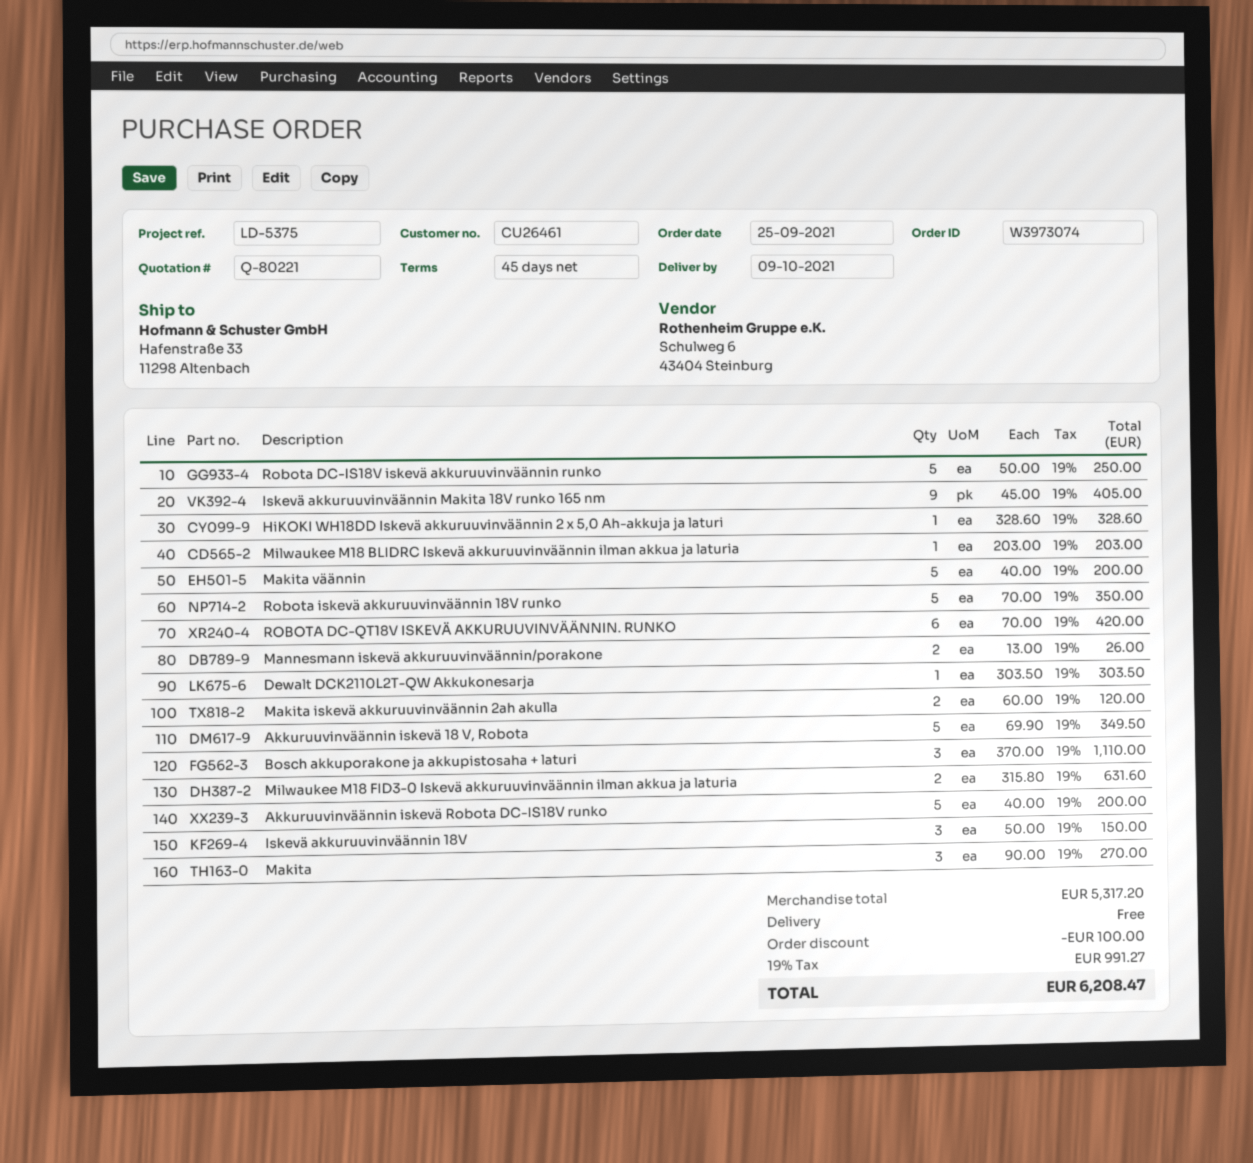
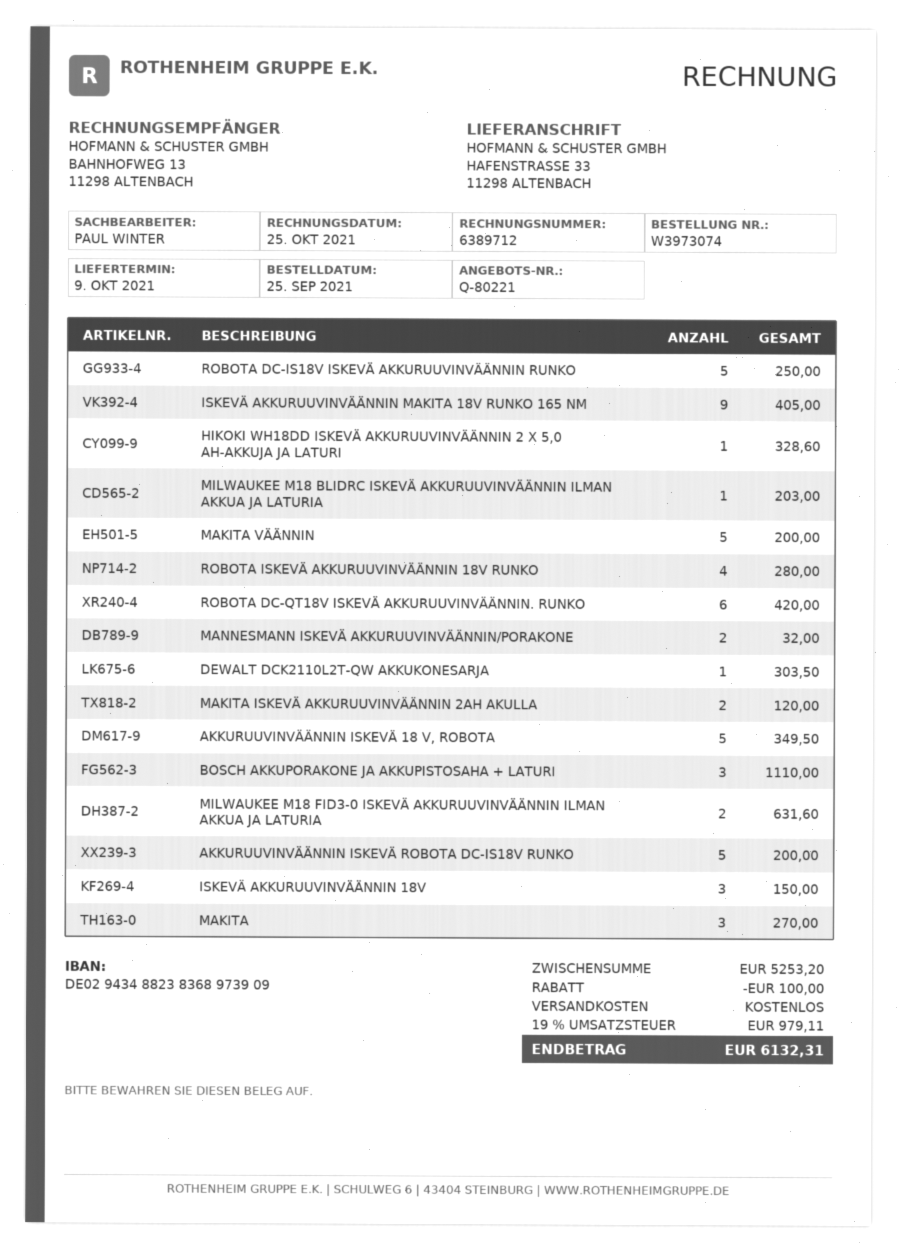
Robota iskevä akkuruuvinväännin 18V runko: 5 for 350.00 -> 4 for 280.00
Mannesmann iskevä akkuruuvinväännin/porakone: 2 for 26.00 -> 2 for 32.00
subtotal: 5317.20 -> 5253.20
tax: 19% = 991.27 -> 19% = 979.11
total: 6208.47 -> 6132.31

